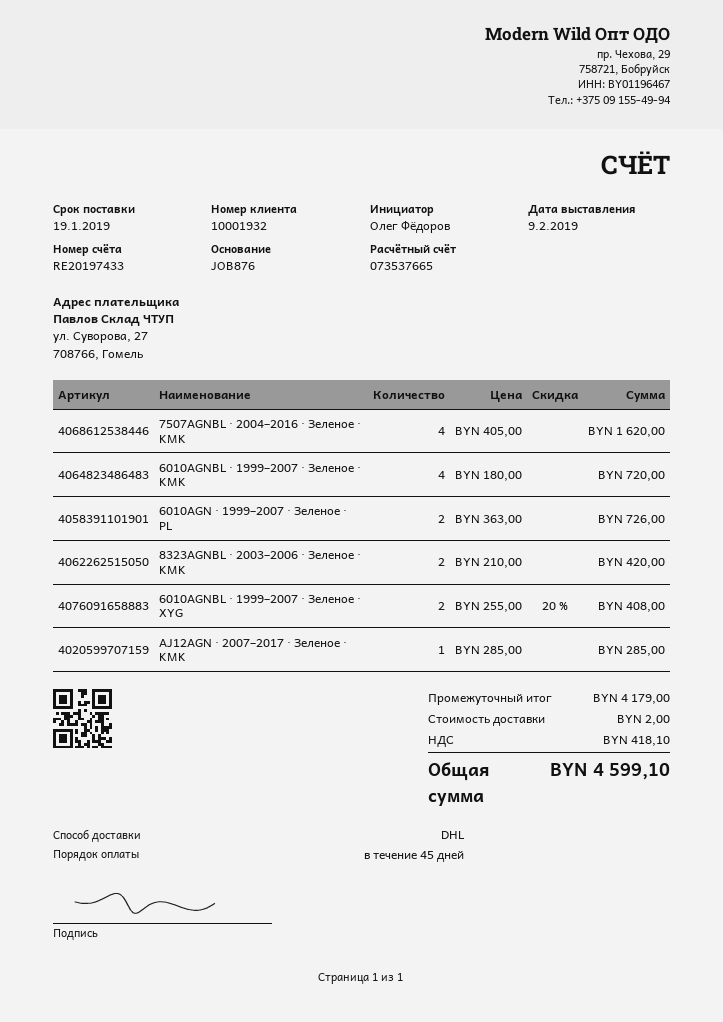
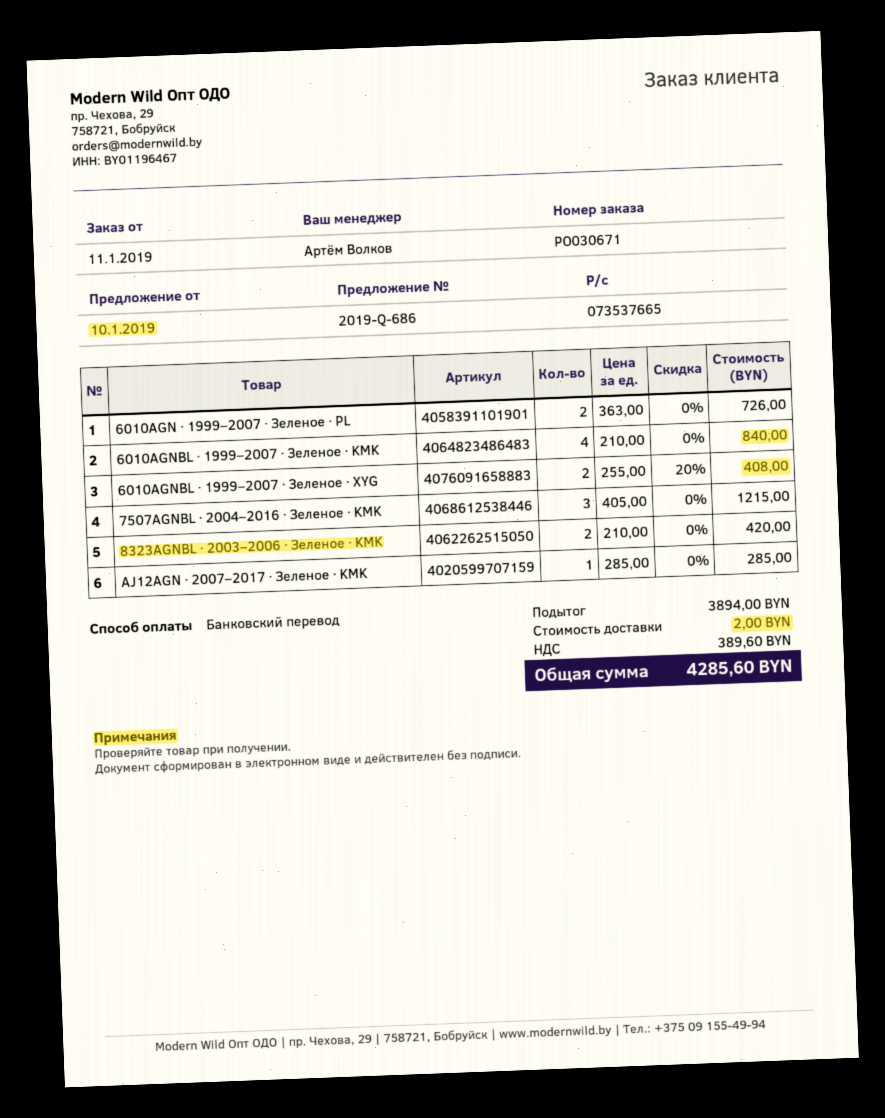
7507AGNBL · 2004–2016 · Зеленое · KMK: 4 x 405.00 = 1620.00 -> 3 x 405.00 = 1215.00
6010AGNBL · 1999–2007 · Зеленое · KMK: 4 x 180.00 = 720.00 -> 4 x 210.00 = 840.00
subtotal: 4179.00 -> 3894.00
tax: 418.10 -> 389.60
total: 4599.10 -> 4285.60

